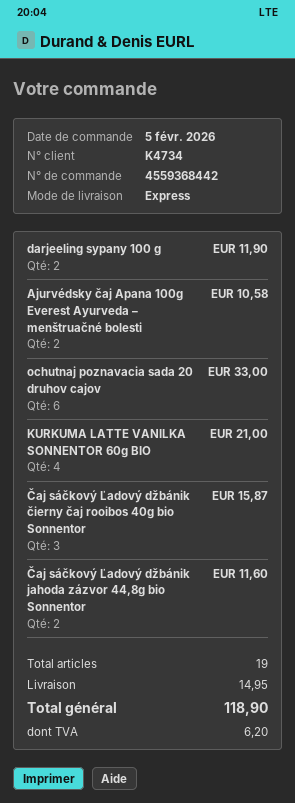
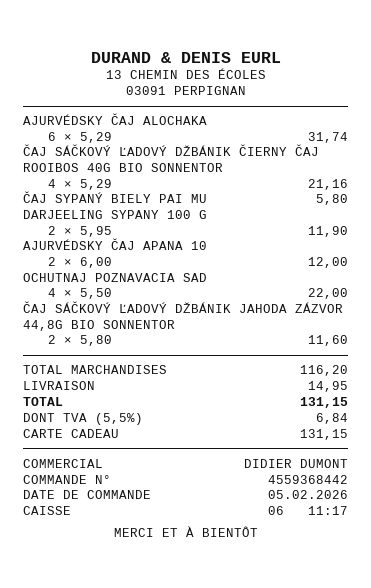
Ajurvédsky čaj Apana 100g Everest Ayurveda – menštruačné bolesti: 2 for 10.58 -> 2 for 12.00
ochutnaj poznavacia sada 20 druhov cajov: 6 for 33.00 -> 4 for 22.00
KURKUMA LATTE VANILKA SONNENTOR 60g BIO: 4 for 21.00 -> none
Čaj sáčkový Ľadový džbánik čierny čaj rooibos 40g bio Sonnentor: 3 for 15.87 -> 4 for 21.16
AJURVÉDSKY ČAJ ALOCHAKA: none -> 6 for 31.74
ČAJ SYPANÝ BIELY PAI MU: none -> 1 for 5.80
tax: 6.20 -> 6.84
total: 118.90 -> 131.15

